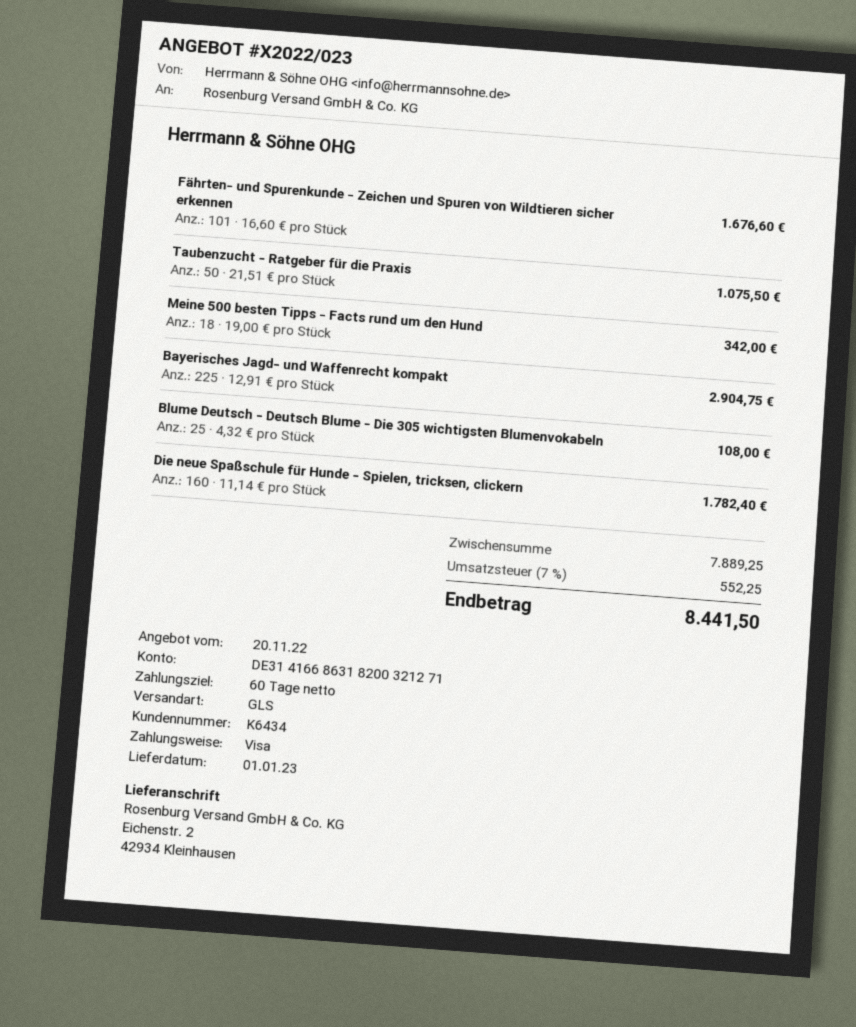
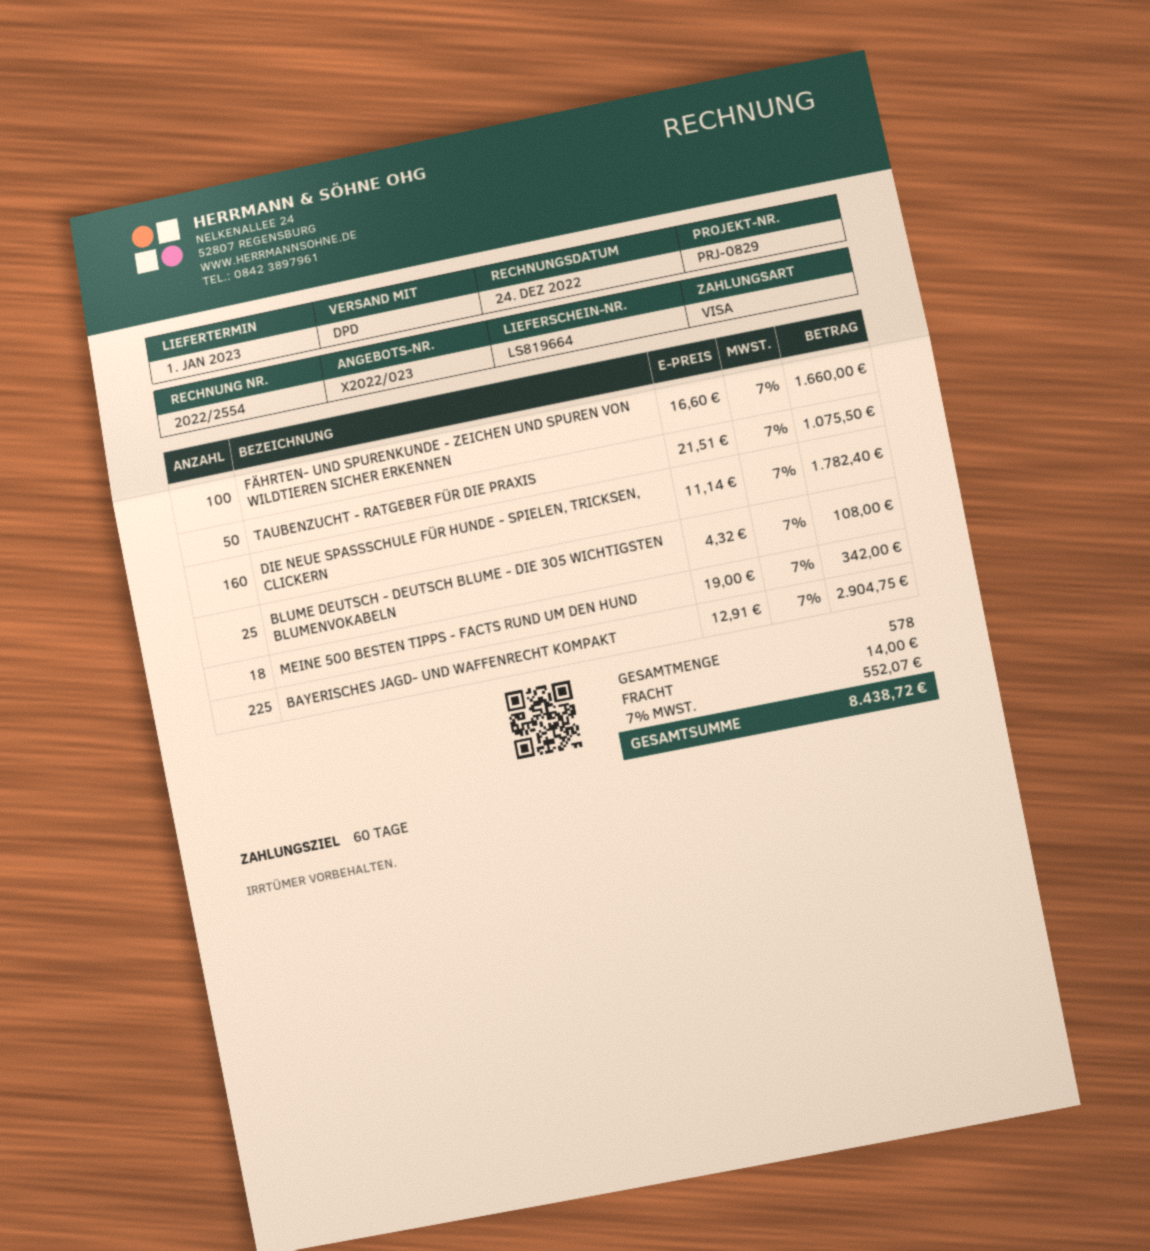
shipping method: GLS -> DPD
Fährten- und Spurenkunde - Zeichen und Spuren von Wildtieren sicher erkennen: 101 x 16.60 = 1676.60 -> 100 x 16.60 = 1660.00
shipping: none -> 14.00
tax: 7% = 552.25 -> 7% = 552.07
total: 8441.50 -> 8438.72

